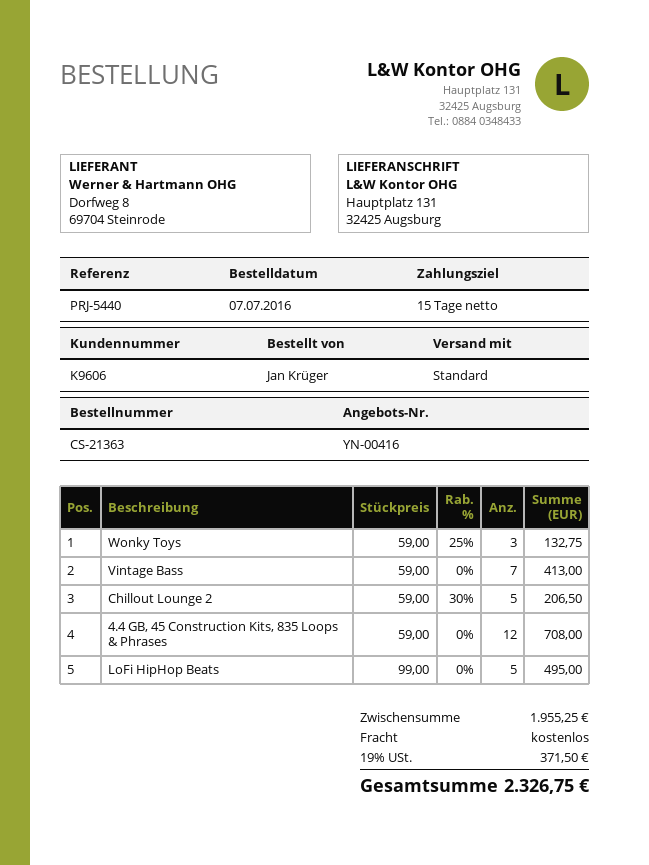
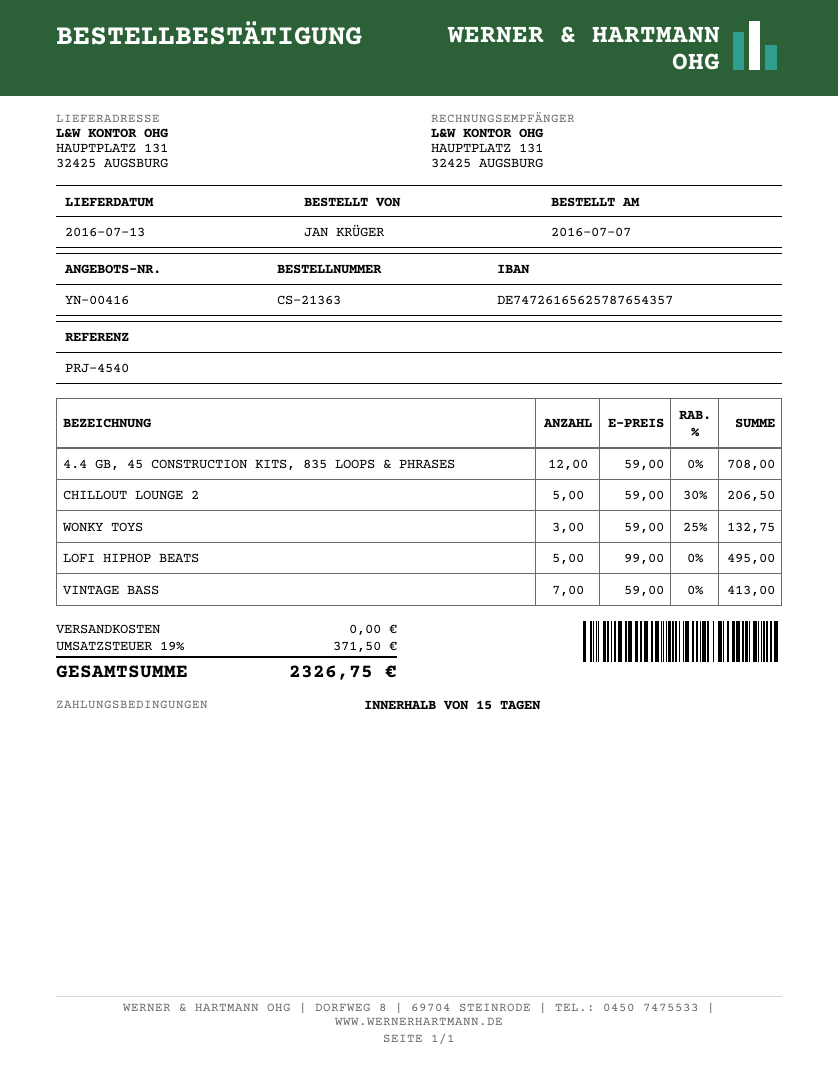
reference: PRJ-5440 -> PRJ-4540

